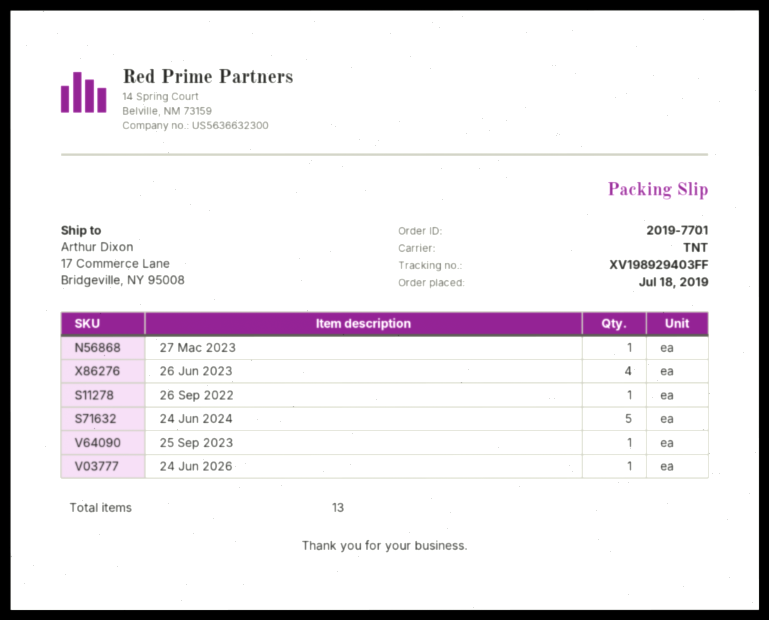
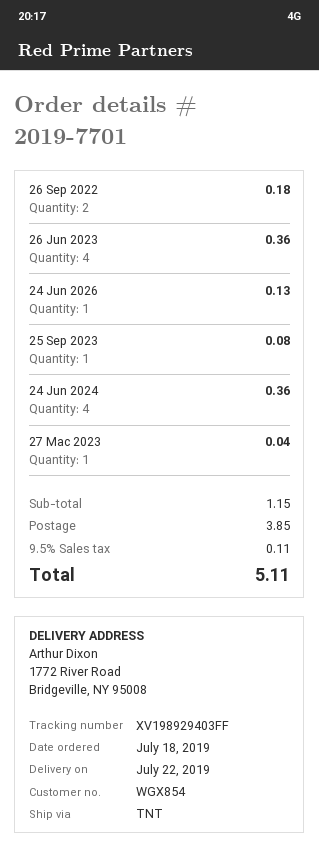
ship to: 17 Commerce Lane, Bridgeville, NY 95008 -> 1772 River Road, Bridgeville, NY 95008
26 Sep 2022: 1 -> 2
24 Jun 2024: 5 -> 4

